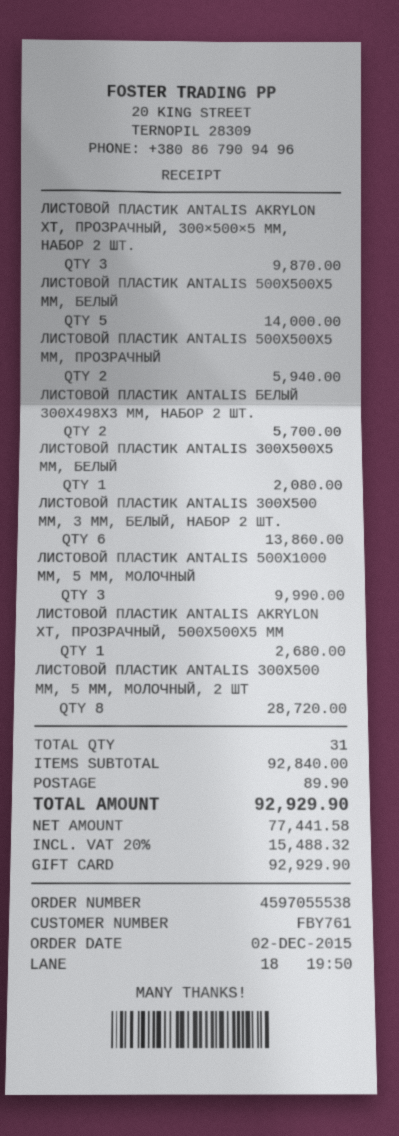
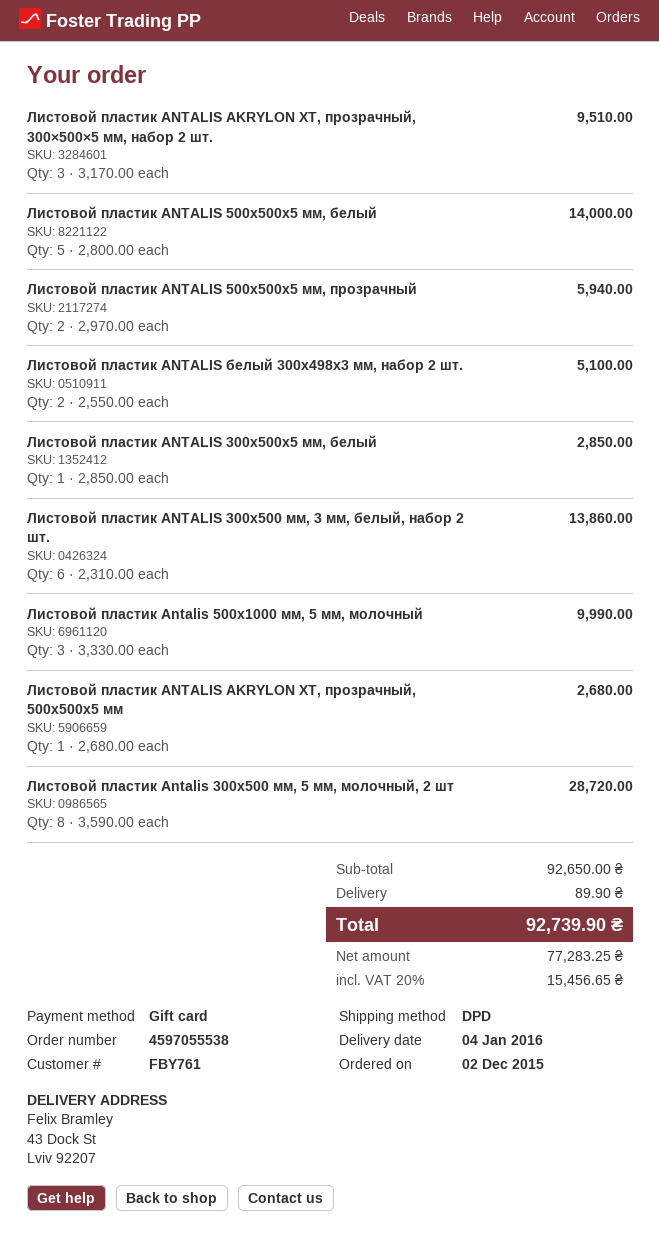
ЛИСТОВОЙ ПЛАСТИК ANTALIS AKRYLON XT, ПРОЗРАЧНЫЙ, 300×500×5 ММ, НАБОР 2 ШТ.: 3 for 9870.00 -> 3 for 9510.00
ЛИСТОВОЙ ПЛАСТИК ANTALIS БЕЛЫЙ 300X498X3 ММ, НАБОР 2 ШТ.: 2 for 5700.00 -> 2 for 5100.00
ЛИСТОВОЙ ПЛАСТИК ANTALIS 300X500X5 ММ, БЕЛЫЙ: 1 for 2080.00 -> 1 for 2850.00
subtotal: 92840.00 -> 92650.00
net: 77441.58 -> 77283.25
tax: 20% = 15488.32 -> 20% = 15456.65
total: 92929.90 -> 92739.90

